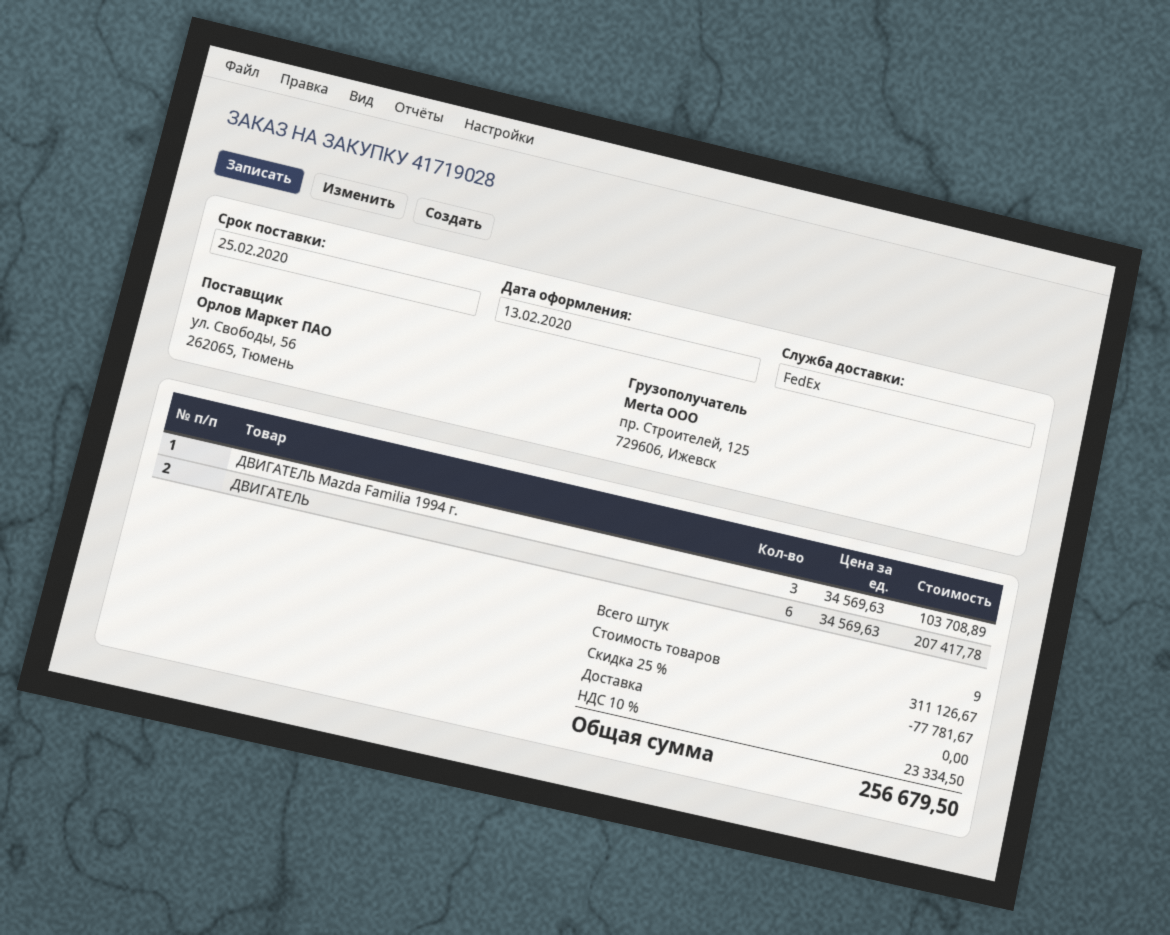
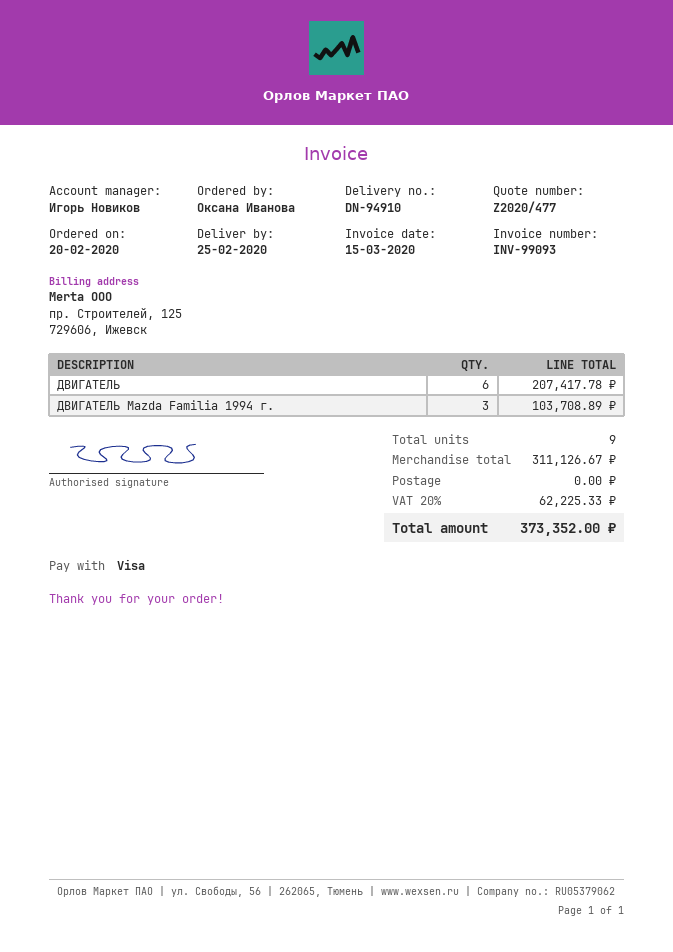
order date: 2020-02-13 -> 2020-02-20
discount: 25% = 77781.67 -> none
tax: 10% = 23334.50 -> 20% = 62225.33
total: 256679.50 -> 373352.00

